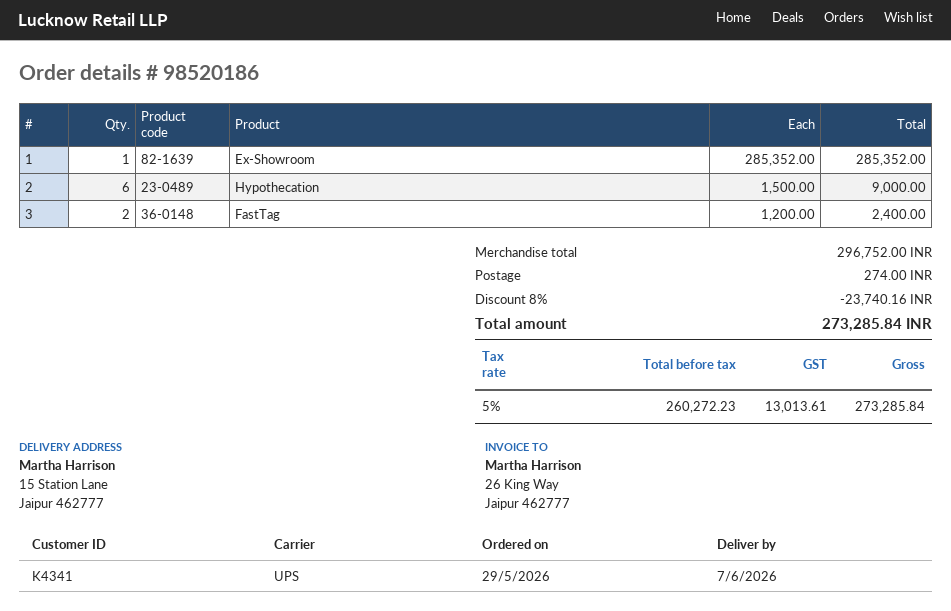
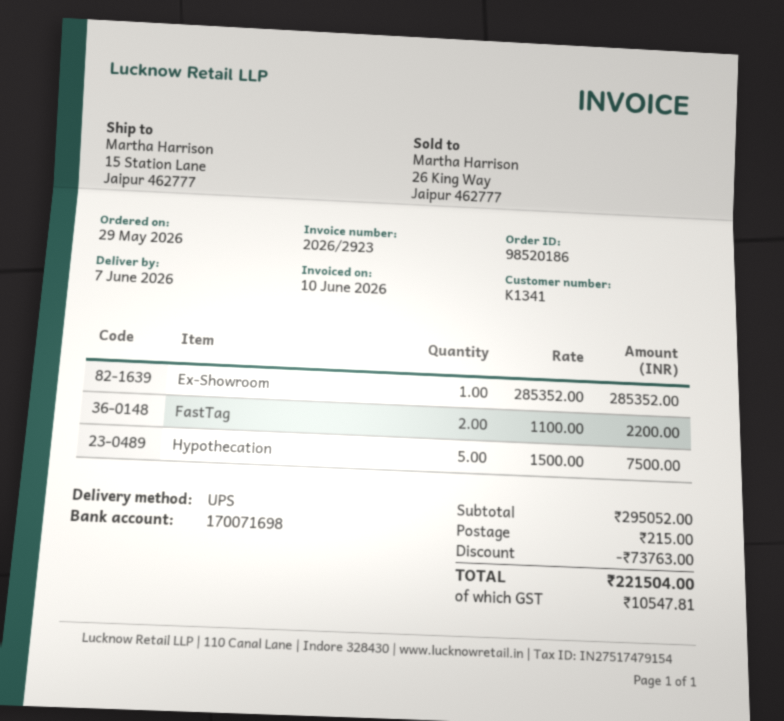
customer number: K4341 -> K1341
Hypothecation: 6 x 1500.00 = 9000.00 -> 5 x 1500.00 = 7500.00
FastTag: 2 x 1200.00 = 2400.00 -> 2 x 1100.00 = 2200.00
subtotal: 296752.00 -> 295052.00
discount: 23740.16 -> 73763.00
shipping: 274.00 -> 215.00
tax: 13013.61 -> 10547.81
total: 273285.84 -> 221504.00

